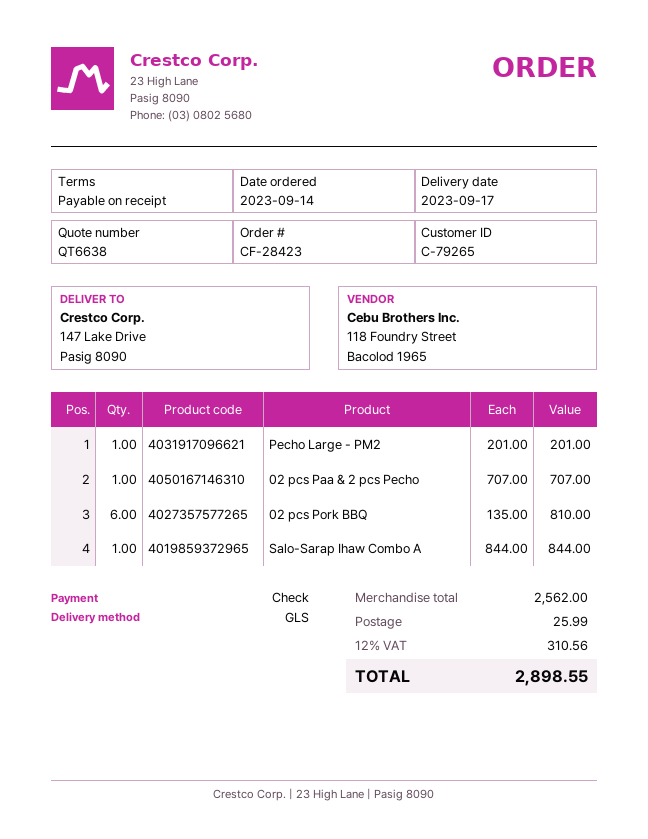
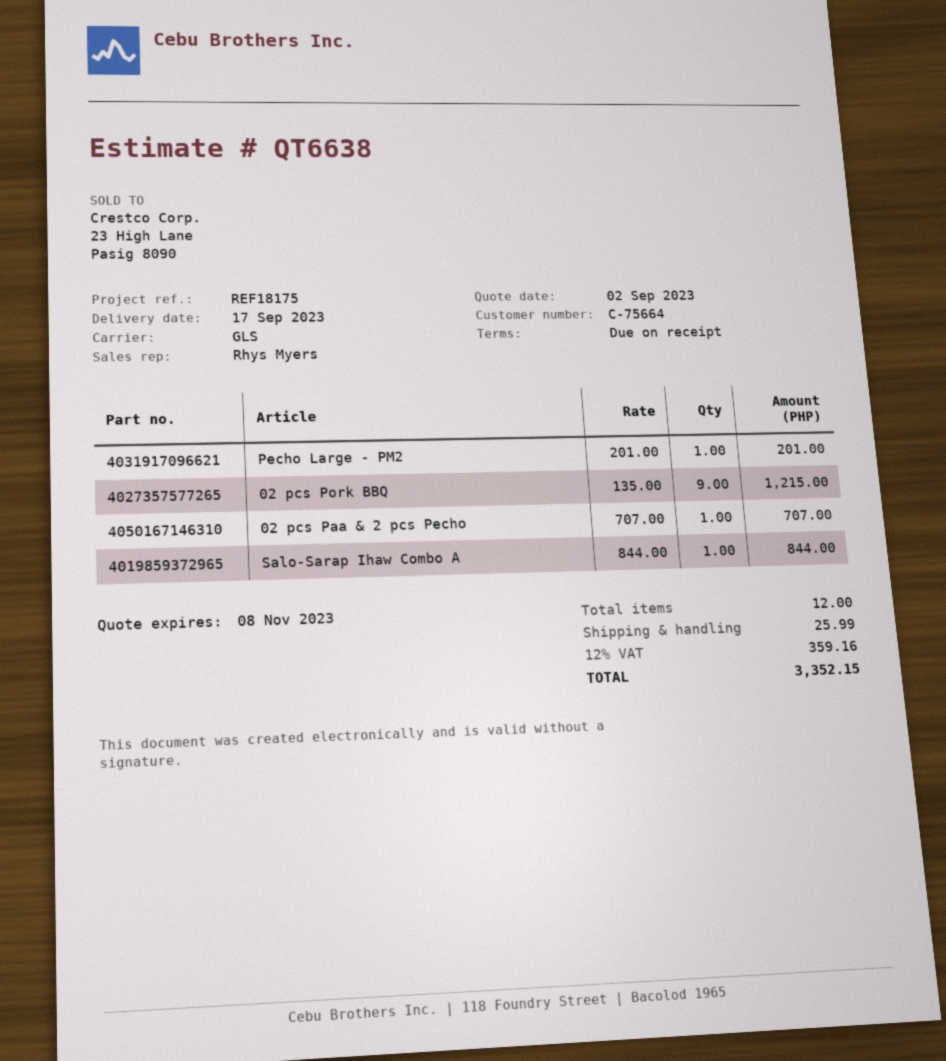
customer number: C-79265 -> C-75664
02 pcs Pork BBQ: 6 x 135.00 = 810.00 -> 9 x 135.00 = 1215.00
tax: 12% = 310.56 -> 12% = 359.16
total: 2898.55 -> 3352.15

